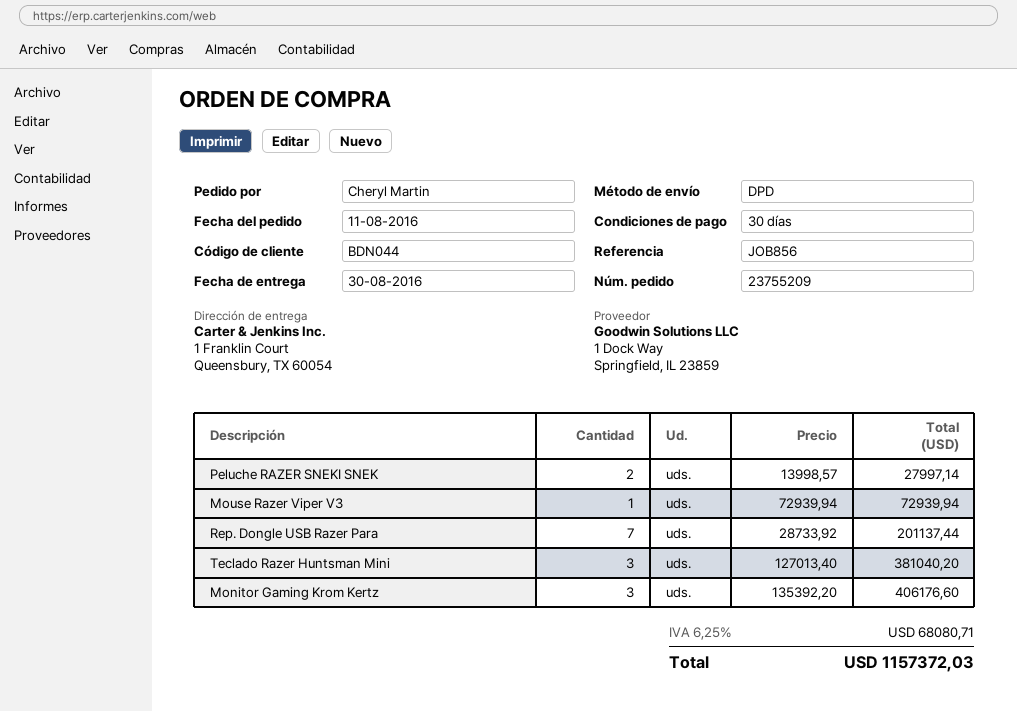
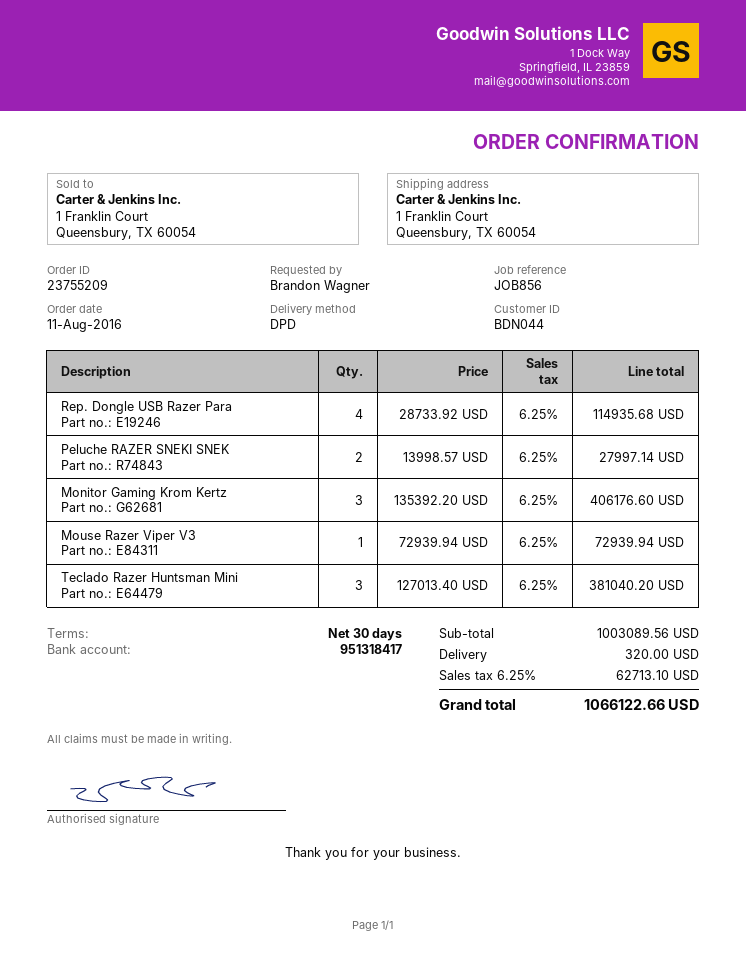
ordered by: Cheryl Martin -> Brandon Wagner
Rep. Dongle USB Razer Para: 7 x 28733.92 = 201137.44 -> 4 x 28733.92 = 114935.68
shipping: none -> 320.00
tax: 6.25% = 68080.71 -> 6.25% = 62713.10
total: 1157372.03 -> 1066122.66

